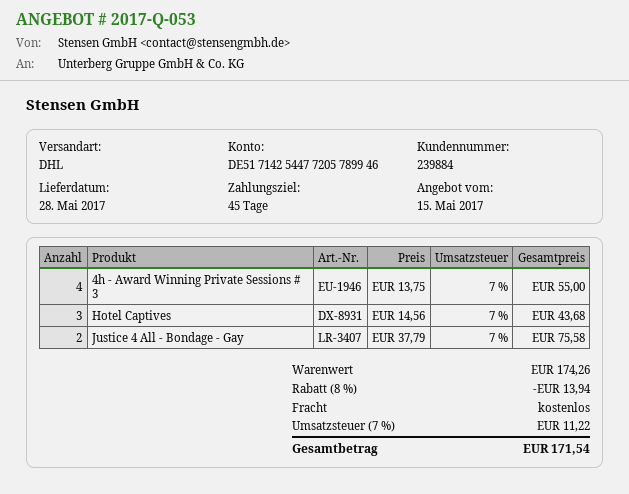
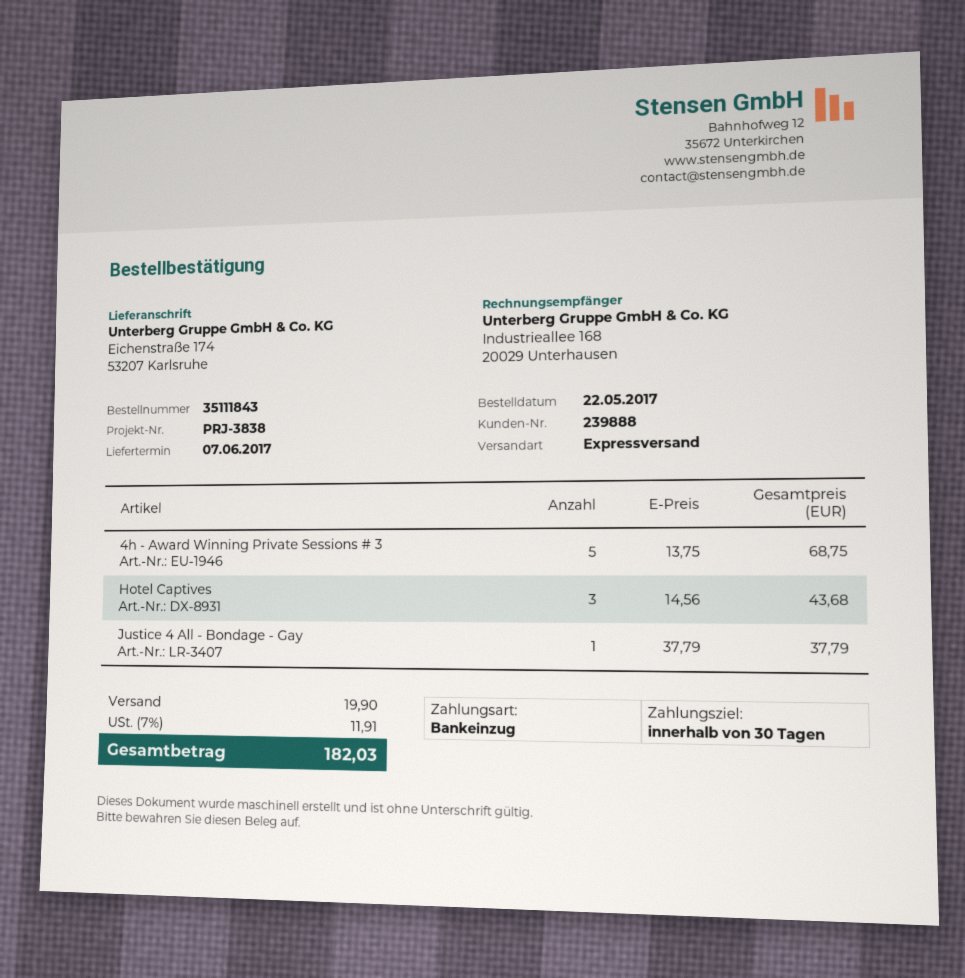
delivery date: 2017-05-28 -> 2017-06-07
payment terms: 45 days -> 30 days
customer number: 239884 -> 239888
shipping method: DHL -> express
4h - Award Winning Private Sessions # 3: 4 x 13.75 = 55.00 -> 5 x 13.75 = 68.75
Justice 4 All - Bondage - Gay: 2 x 37.79 = 75.58 -> 1 x 37.79 = 37.79
discount: 8% = 13.94 -> none
shipping: 0.00 -> 19.90
tax: 7% = 11.22 -> 7% = 11.91
total: 171.54 -> 182.03

